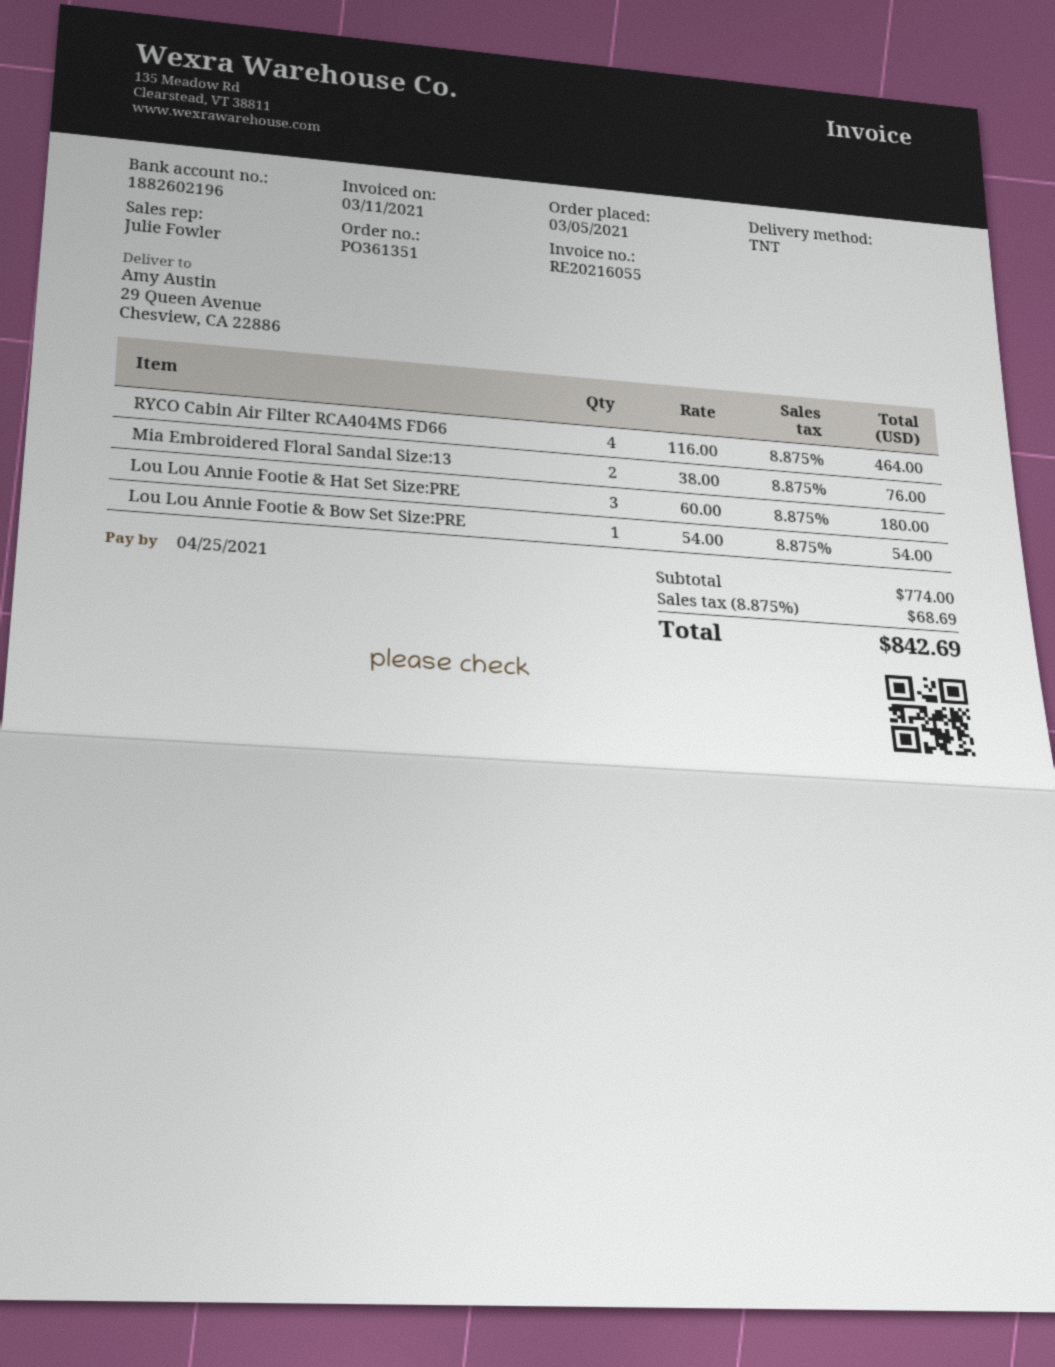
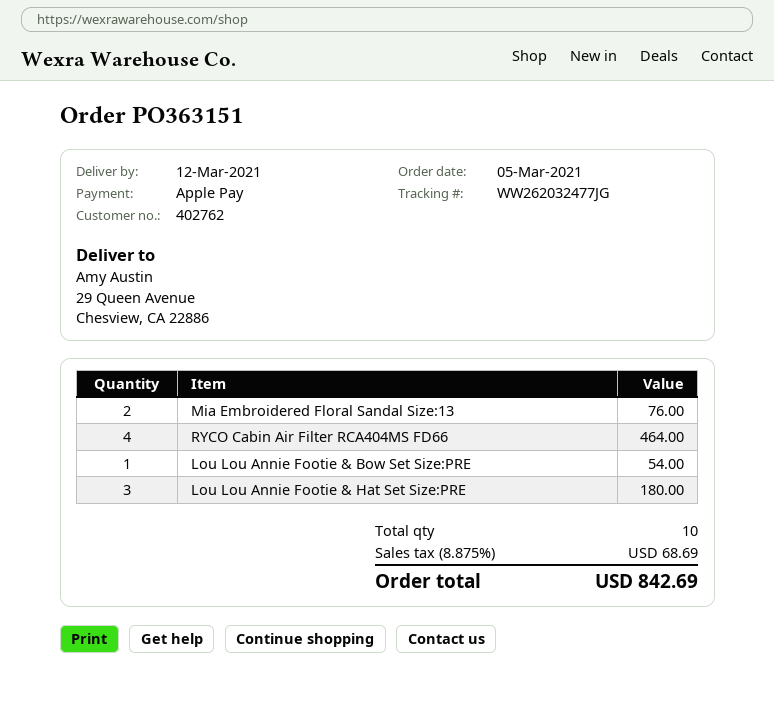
order number: PO361351 -> PO363151

